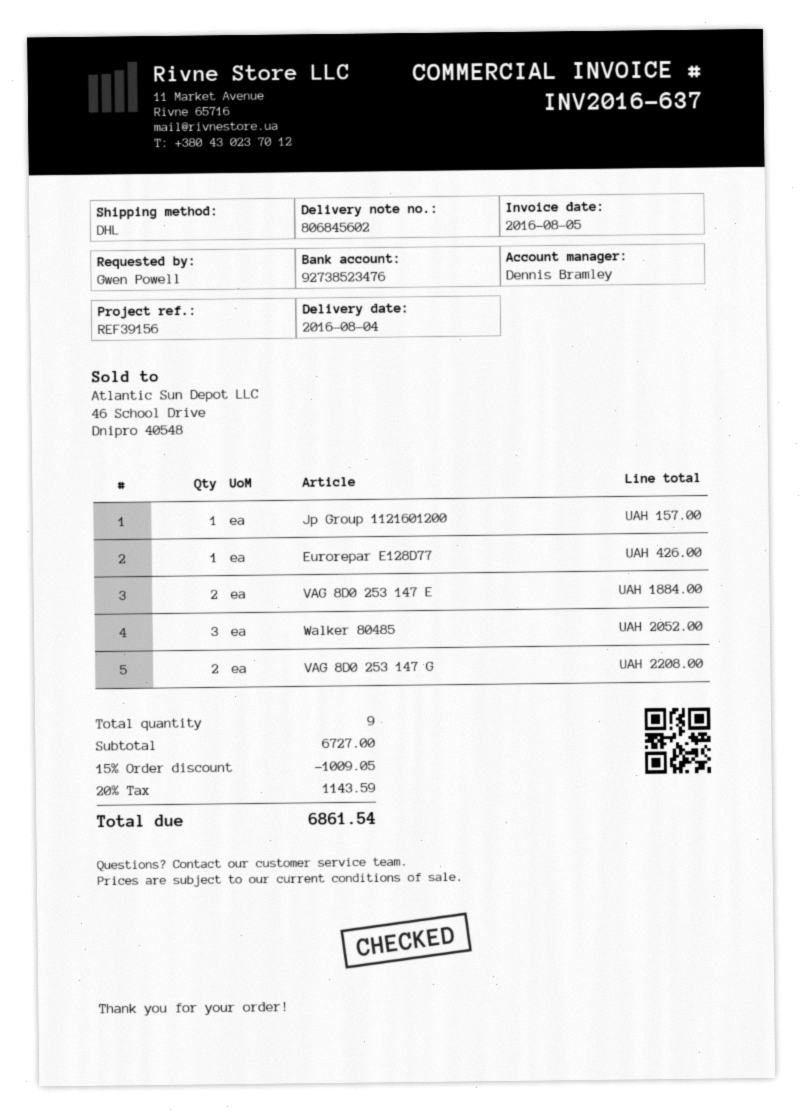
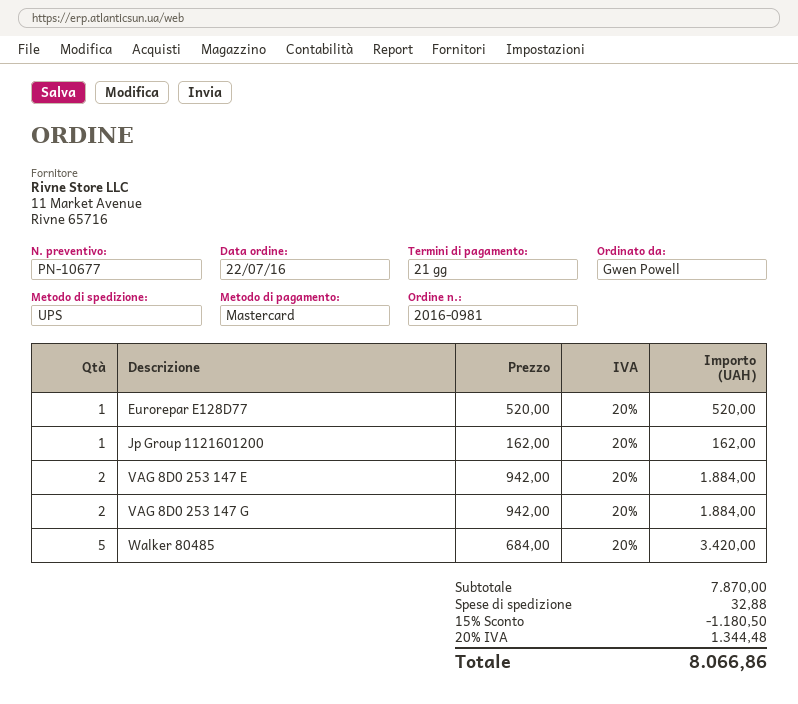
shipping method: DHL -> UPS
Jp Group 1121601200: 1 for 157.00 -> 1 for 162.00
Eurorepar E128D77: 1 for 426.00 -> 1 for 520.00
Walker 80485: 3 for 2052.00 -> 5 for 3420.00
VAG 8D0 253 147 G: 2 for 2208.00 -> 2 for 1884.00
subtotal: 6727.00 -> 7870.00
discount: 15% = 1009.05 -> 15% = 1180.50
shipping: none -> 32.88
tax: 20% = 1143.59 -> 20% = 1344.48
total: 6861.54 -> 8066.86

